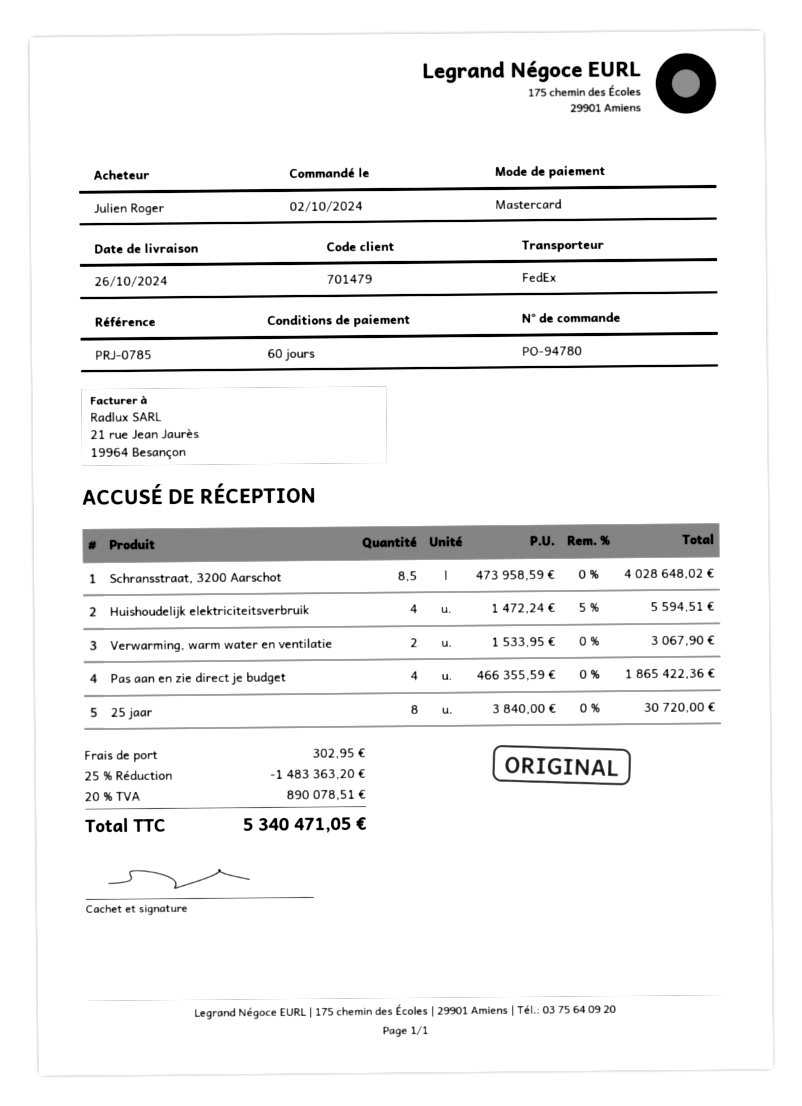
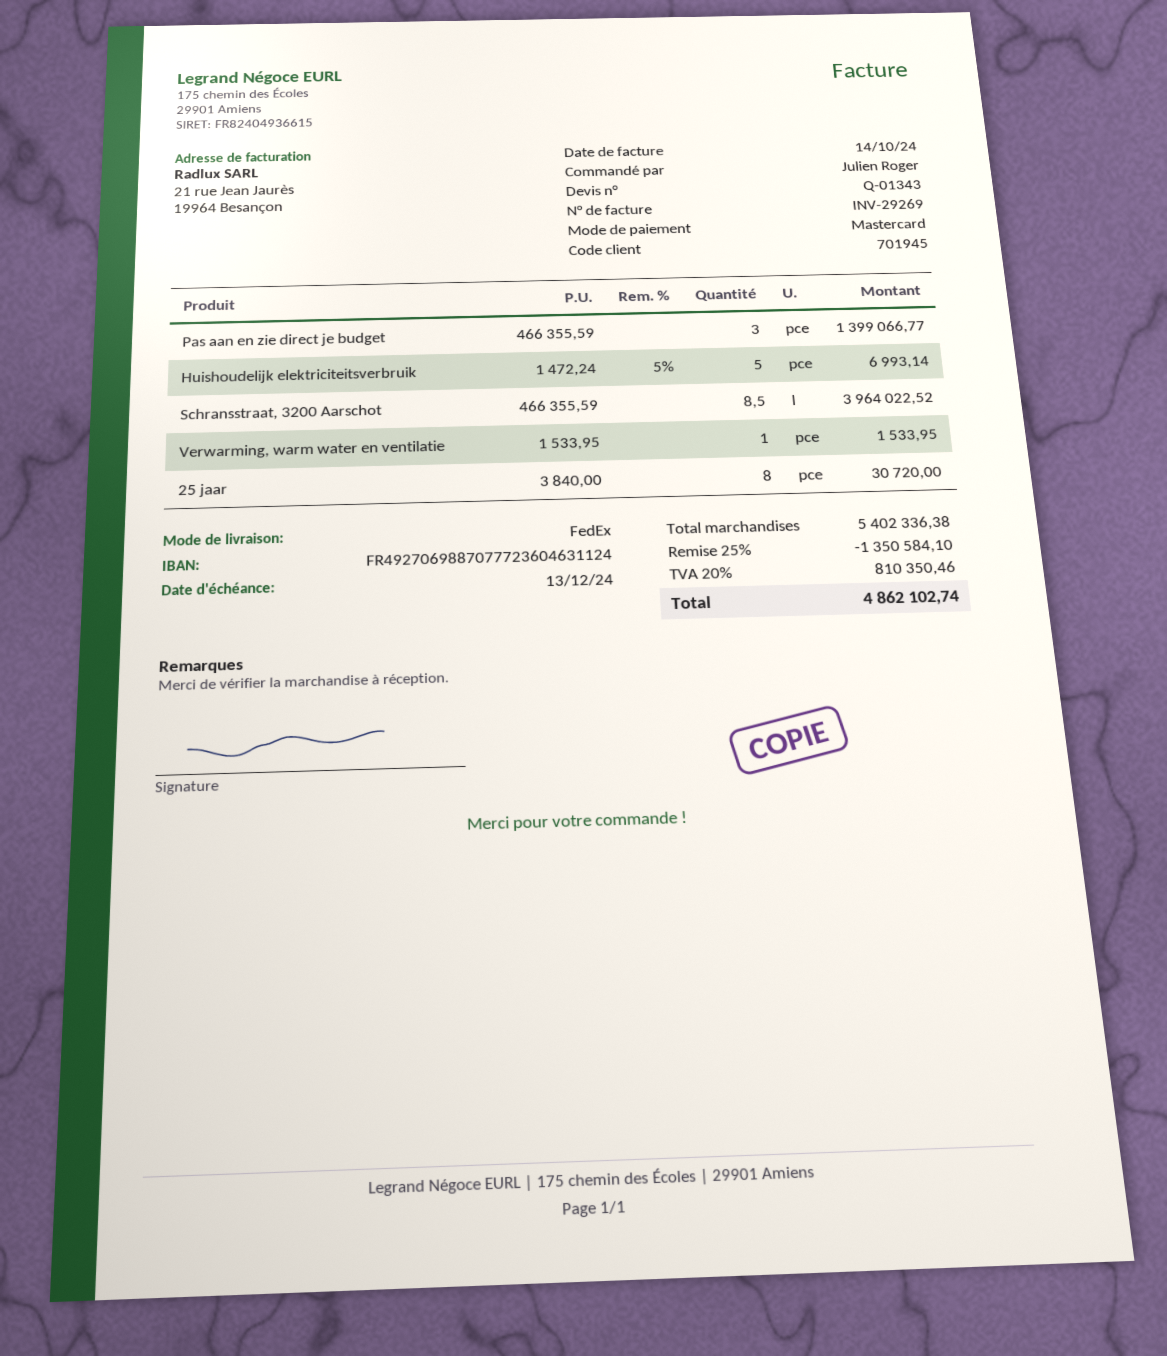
customer number: 701479 -> 701945
Schransstraat, 3200 Aarschot: 8.5 x 473958.59 = 4028648.02 -> 8.5 x 466355.59 = 3964022.52
Huishoudelijk elektriciteitsverbruik: 4 x 1472.24 - 5% = 5594.51 -> 5 x 1472.24 - 5% = 6993.14
Verwarming, warm water en ventilatie: 2 x 1533.95 = 3067.90 -> 1 x 1533.95 = 1533.95
Pas aan en zie direct je budget: 4 x 466355.59 = 1865422.36 -> 3 x 466355.59 = 1399066.77
discount: 25% = 1483363.20 -> 25% = 1350584.10
shipping: 302.95 -> none
tax: 20% = 890078.51 -> 20% = 810350.46
total: 5340471.05 -> 4862102.74

